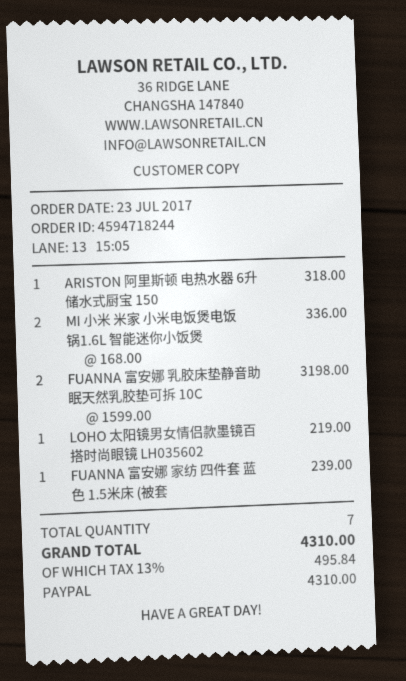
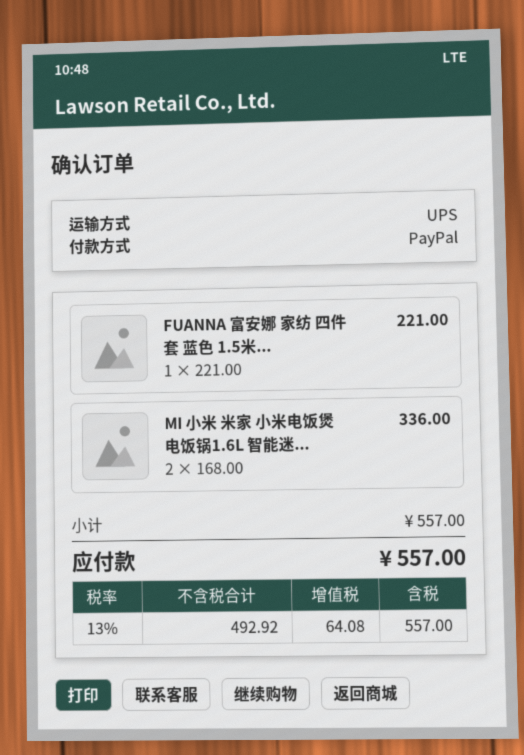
ARISTON 阿里斯顿 电热水器 6升 储水式厨宝 150: 1 x 318.00 = 318.00 -> none
FUANNA 富安娜 乳胶床垫静音助眠天然乳胶垫可拆 10C: 2 x 1599.00 = 3198.00 -> none
LOHO 太阳镜男女情侣款墨镜百搭时尚眼镜 LH035602: 1 x 219.00 = 219.00 -> none
FUANNA 富安娜 家纺 四件套 蓝色 1.5米床 (被套: 1 x 239.00 = 239.00 -> 1 x 221.00 = 221.00
tax: 13% = 495.84 -> 13% = 64.08
total: 4310.00 -> 557.00

